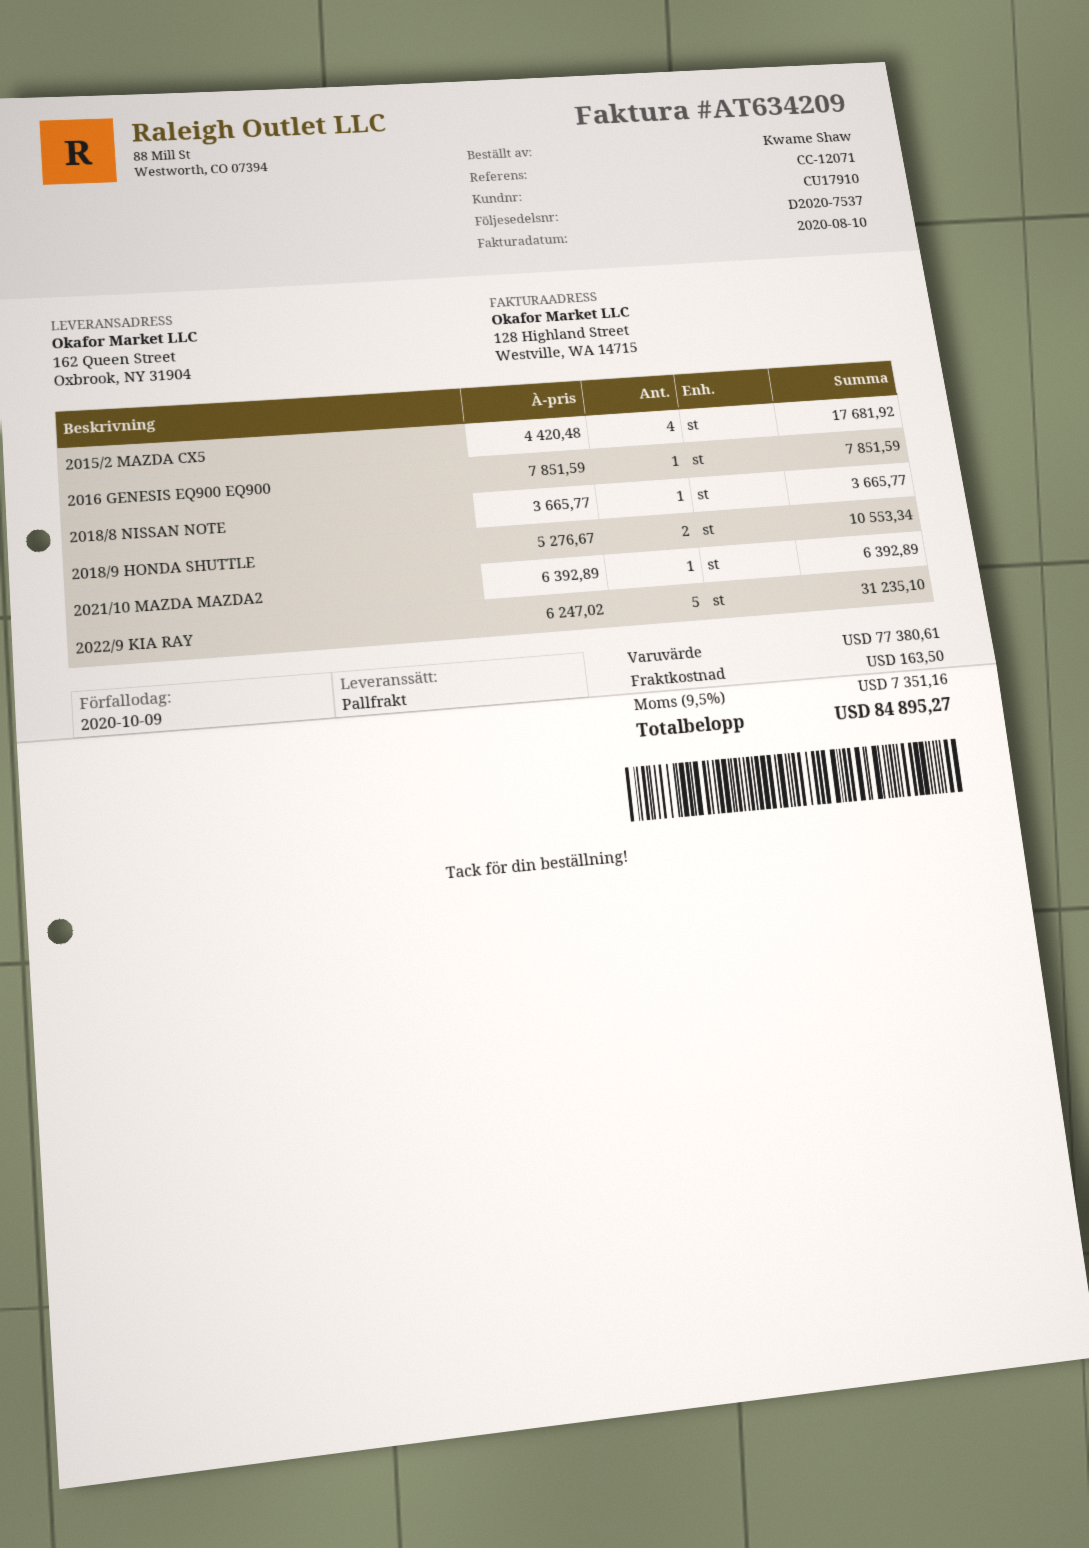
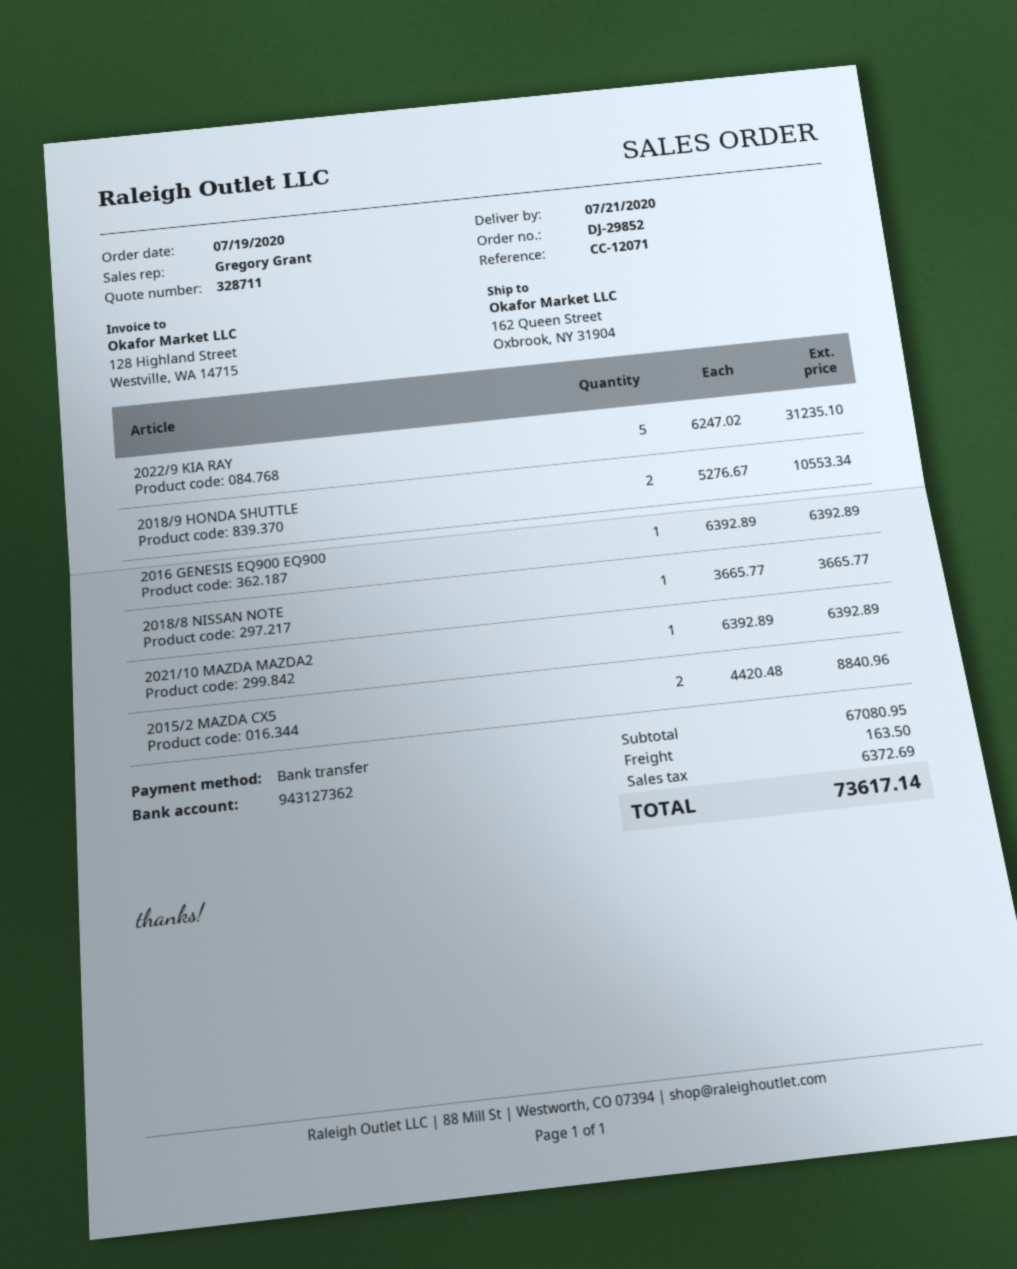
2015/2 MAZDA CX5: 4 x 4420.48 = 17681.92 -> 2 x 4420.48 = 8840.96
2016 GENESIS EQ900 EQ900: 1 x 7851.59 = 7851.59 -> 1 x 6392.89 = 6392.89
subtotal: 77380.61 -> 67080.95
tax: 7351.16 -> 6372.69
total: 84895.27 -> 73617.14

